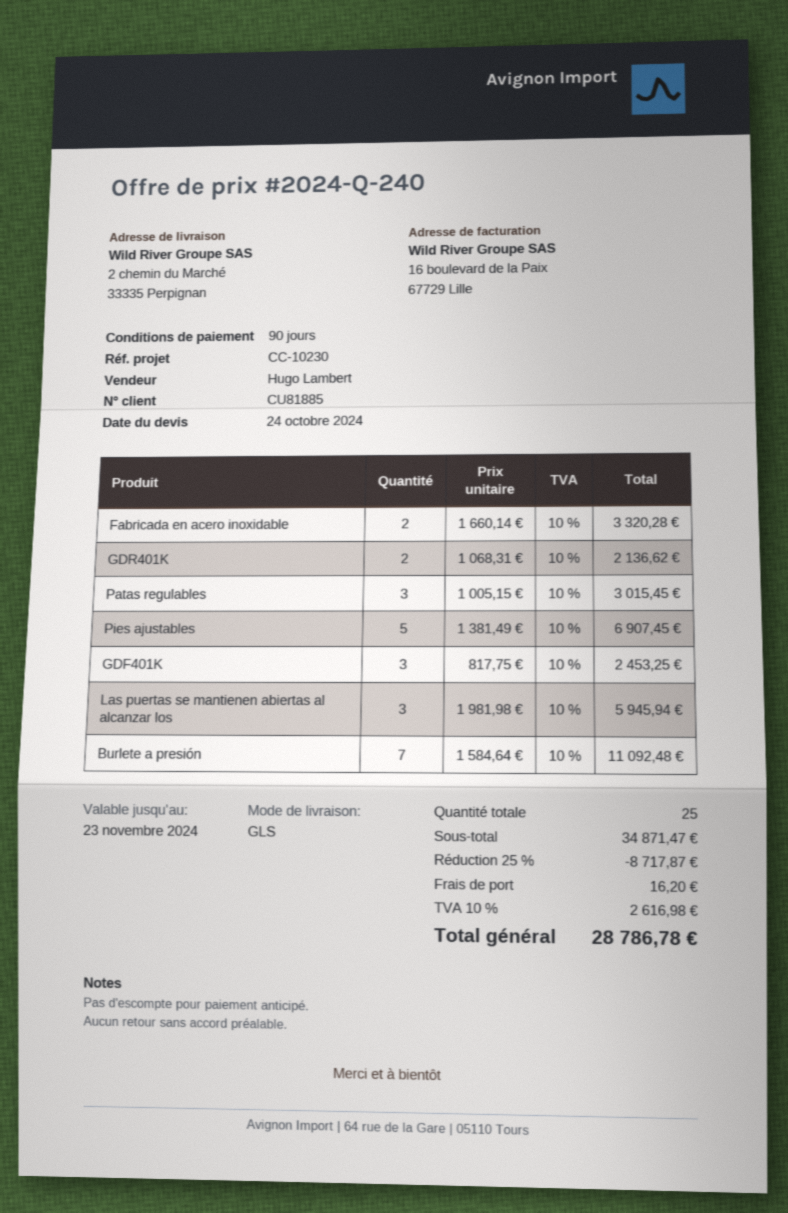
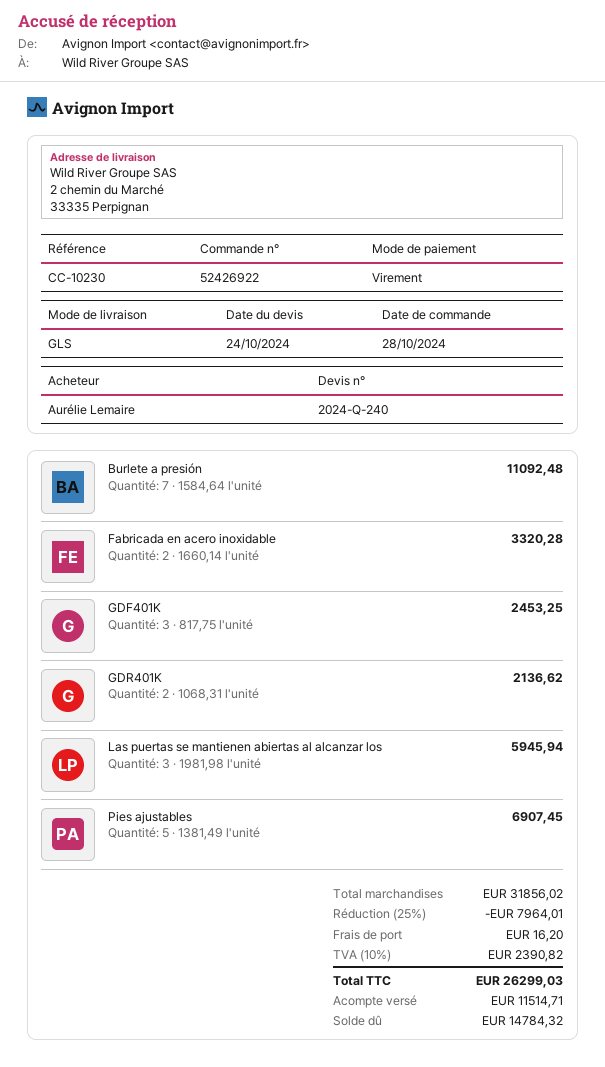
Patas regulables: 3 x 1005.15 = 3015.45 -> none
subtotal: 34871.47 -> 31856.02
discount: 25% = 8717.87 -> 25% = 7964.01
tax: 10% = 2616.98 -> 10% = 2390.82
total: 28786.78 -> 26299.03

